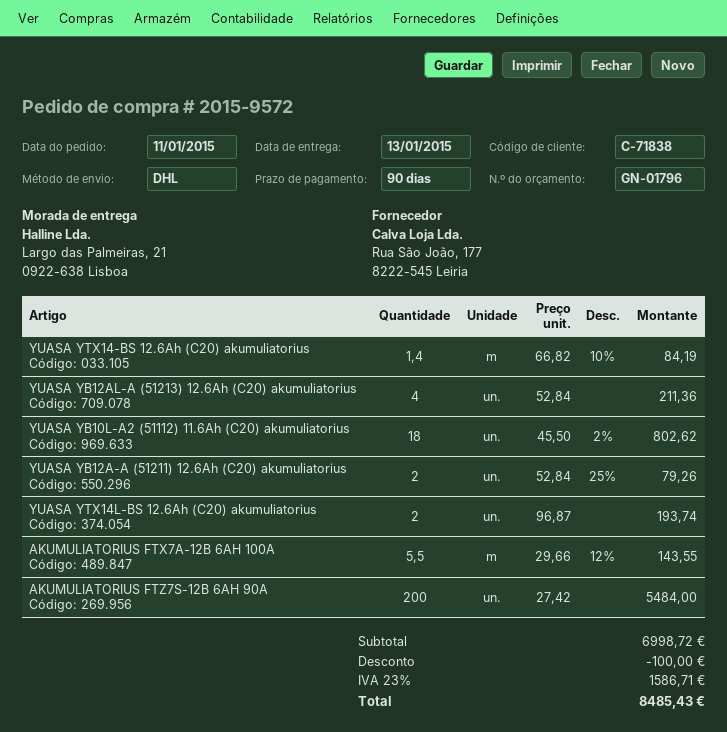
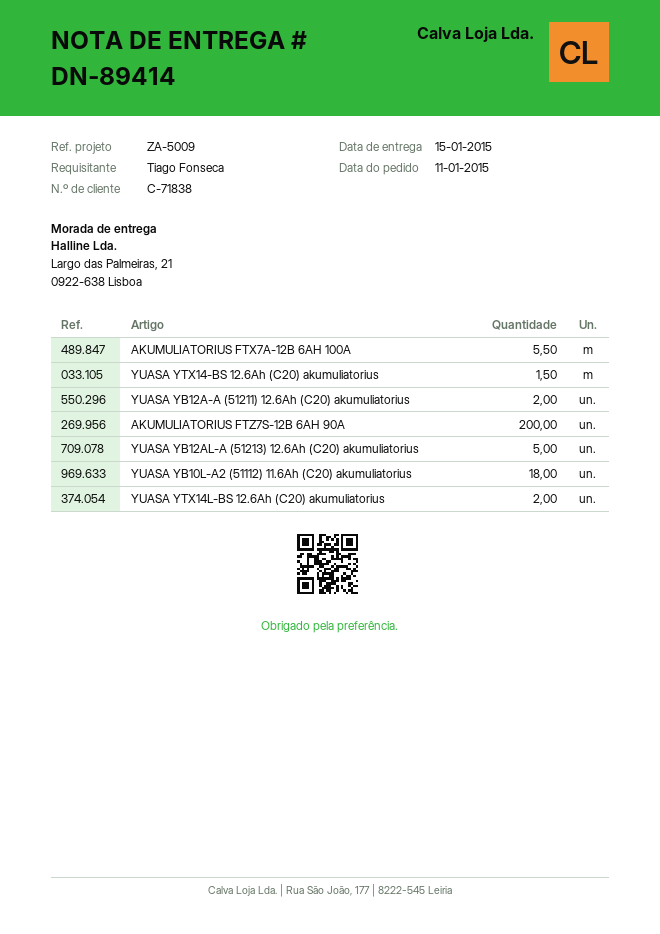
delivery date: 2015-01-13 -> 2015-01-15
YUASA YTX14-BS 12.6Ah (C20) akumuliatorius: 1.4 -> 1.5
YUASA YB12AL-A (51213) 12.6Ah (C20) akumuliatorius: 4 -> 5

